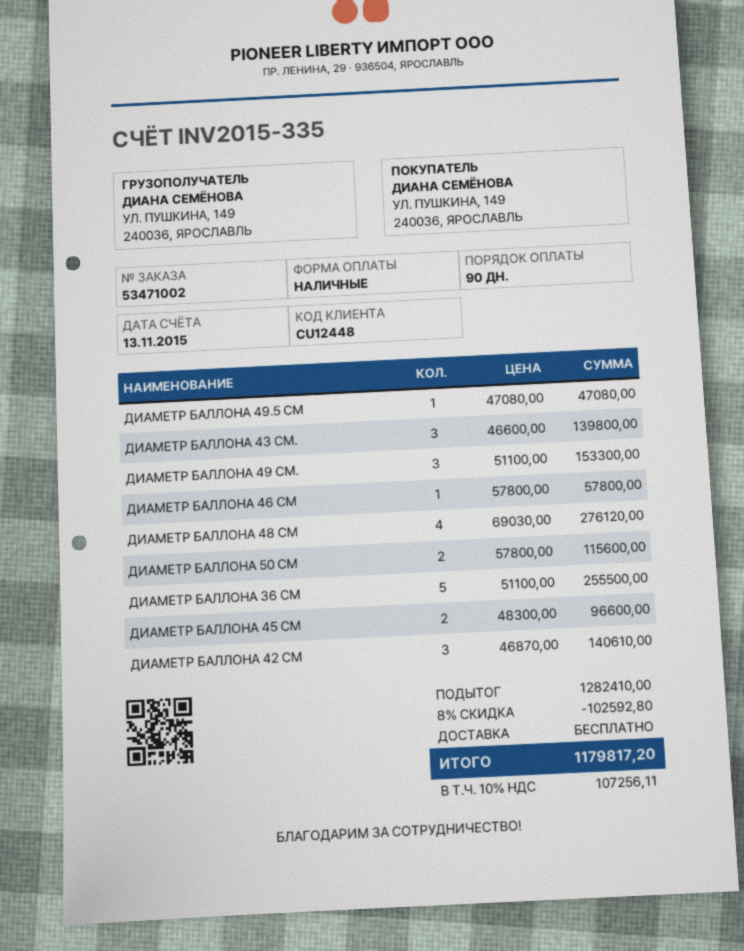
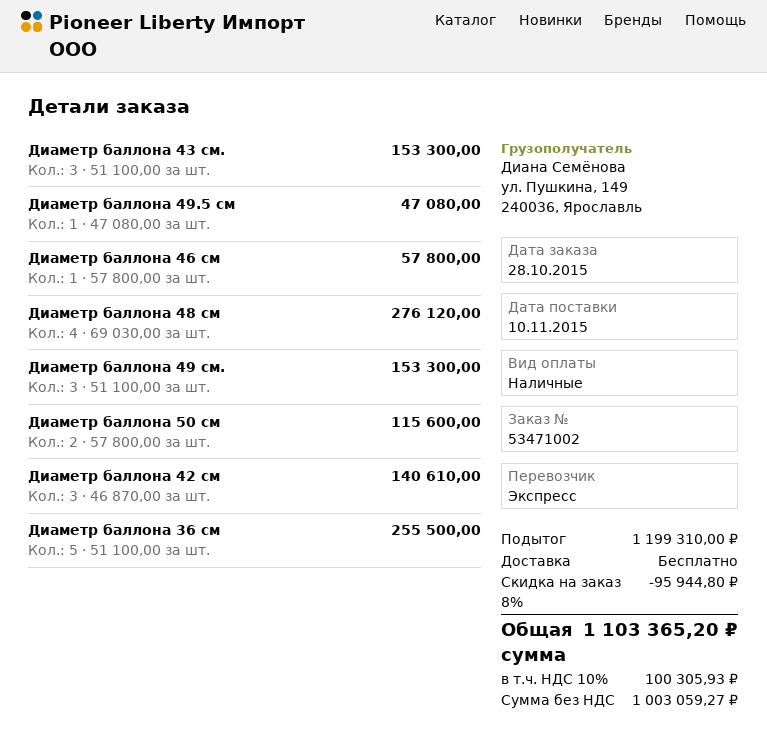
ДИАМЕТР БАЛЛОНА 43 СМ.: 3 x 46600.00 = 139800.00 -> 3 x 51100.00 = 153300.00
ДИАМЕТР БАЛЛОНА 45 СМ: 2 x 48300.00 = 96600.00 -> none
subtotal: 1282410.00 -> 1199310.00
discount: 8% = 102592.80 -> 8% = 95944.80
tax: 10% = 107256.11 -> 10% = 100305.93
total: 1179817.20 -> 1103365.20

